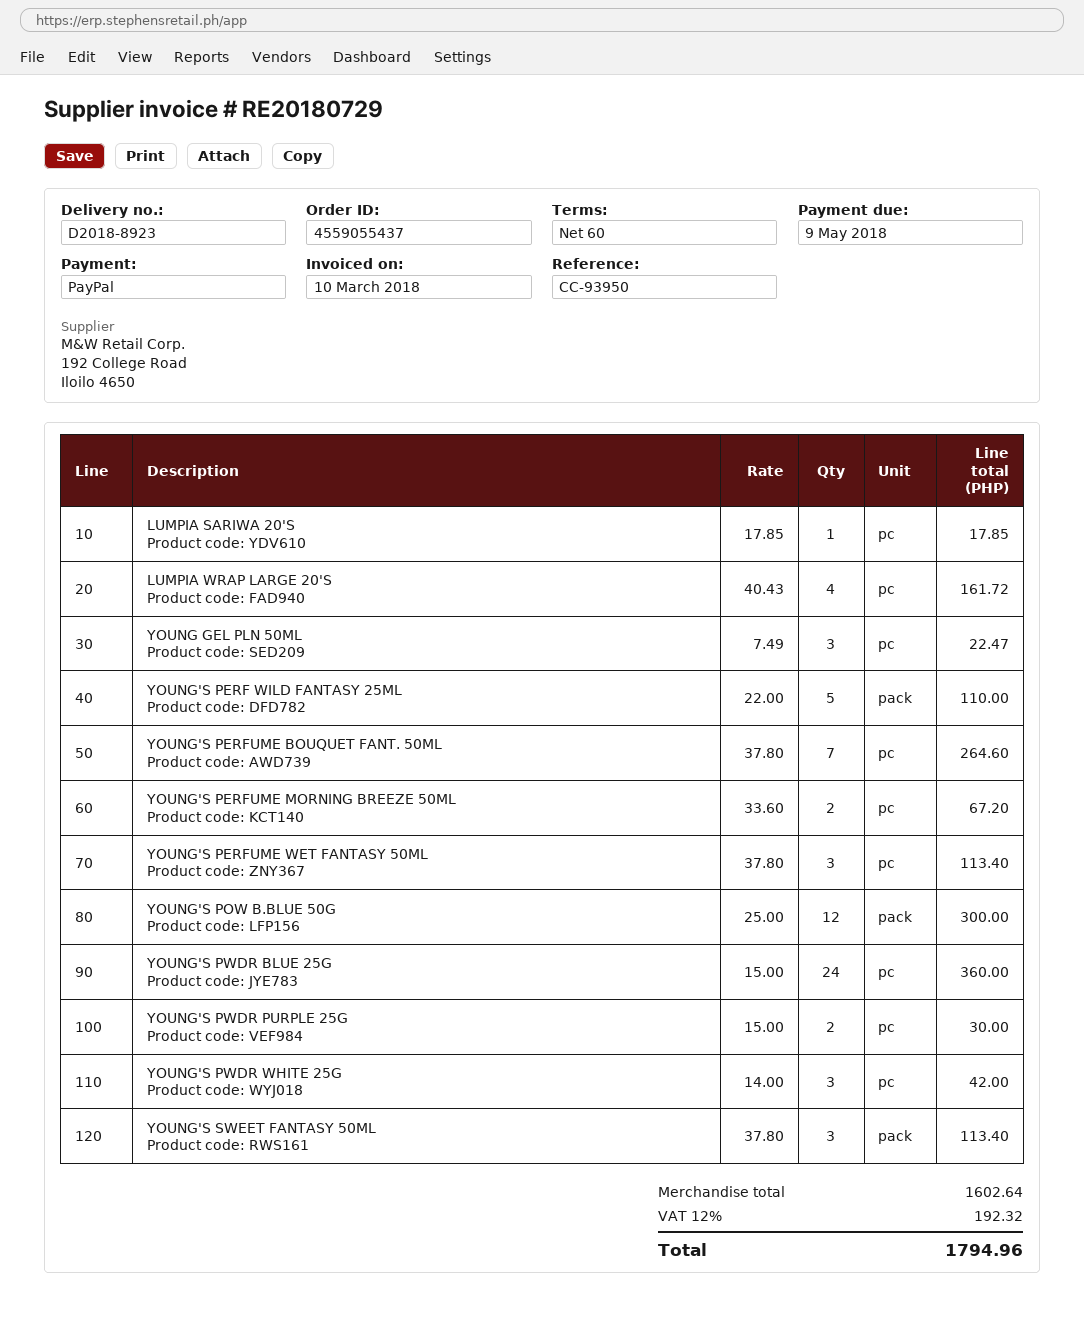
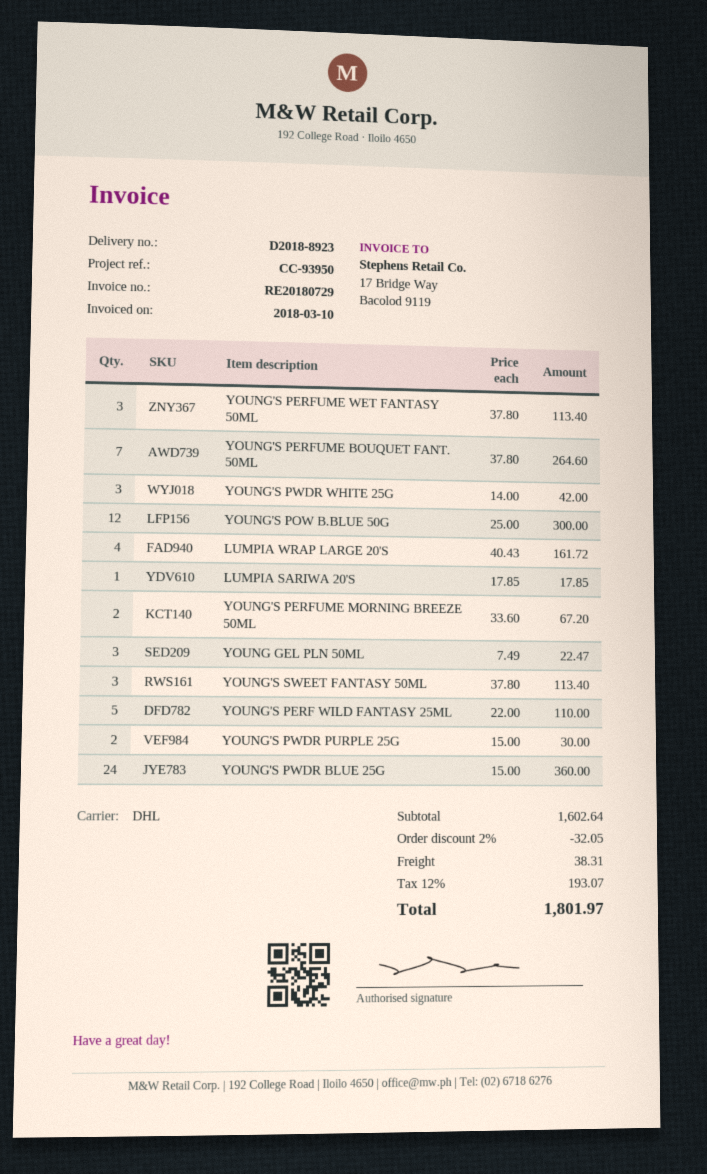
discount: none -> 2% = 32.05
shipping: none -> 38.31
tax: 12% = 192.32 -> 12% = 193.07
total: 1794.96 -> 1801.97

